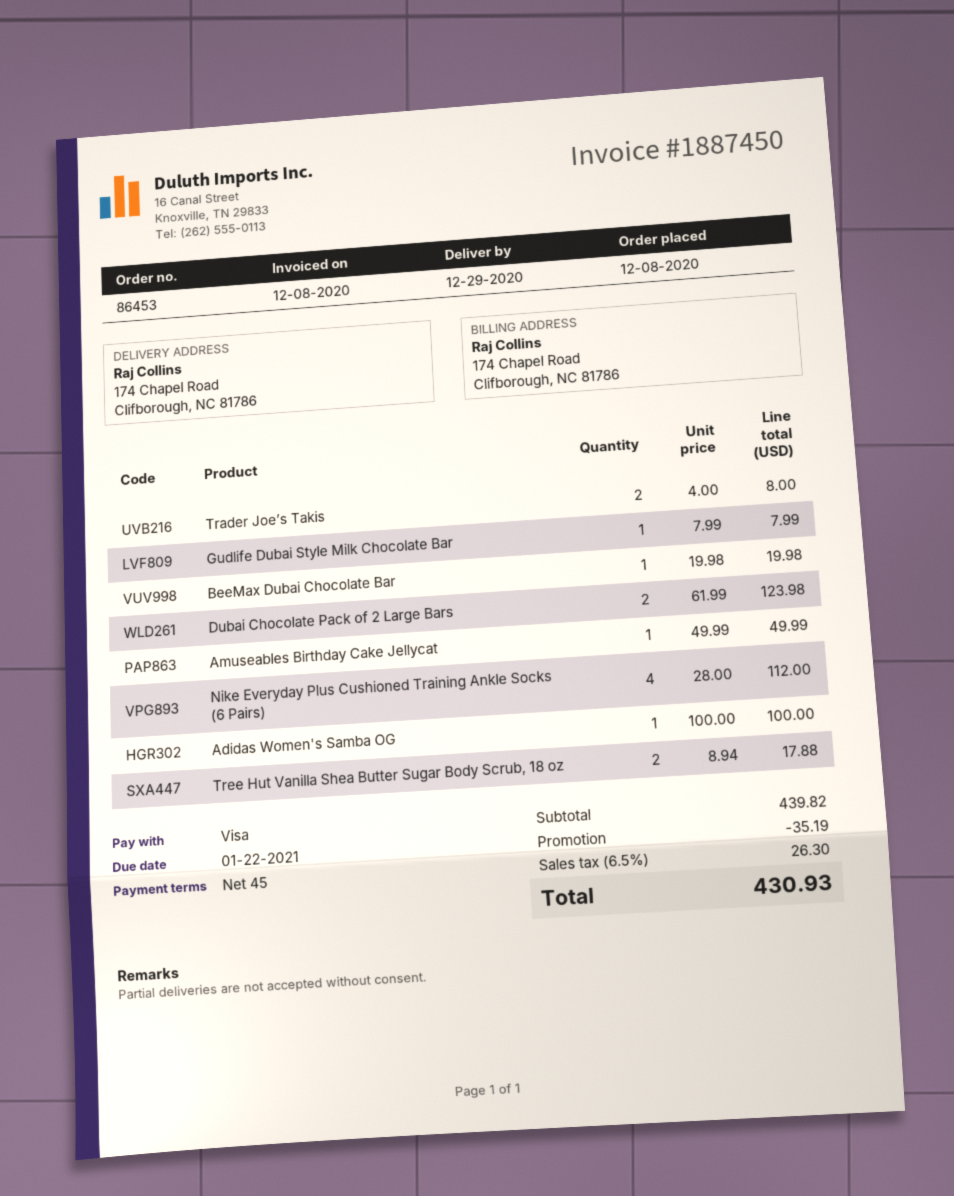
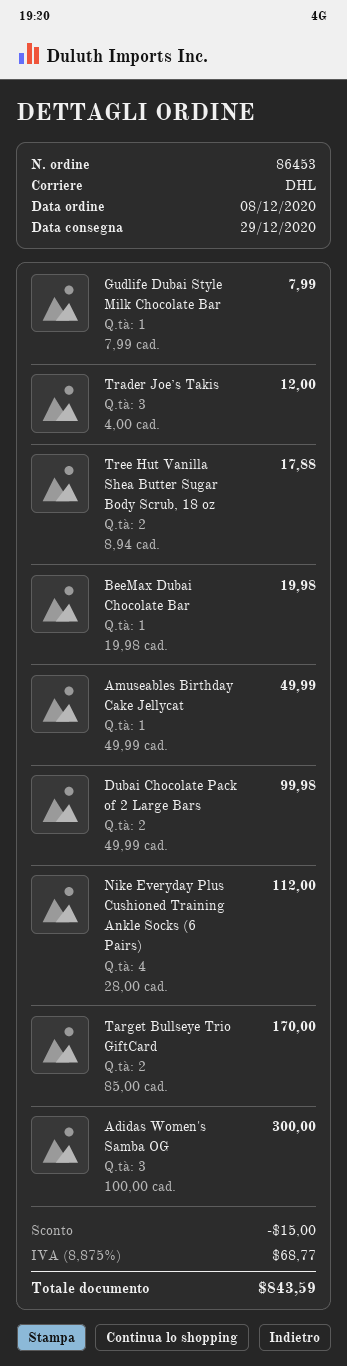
Trader Joe’s Takis: 2 x 4.00 = 8.00 -> 3 x 4.00 = 12.00
Dubai Chocolate Pack of 2 Large Bars: 2 x 61.99 = 123.98 -> 2 x 49.99 = 99.98
Adidas Women's Samba OG: 1 x 100.00 = 100.00 -> 3 x 100.00 = 300.00
Target Bullseye Trio GiftCard: none -> 2 x 85.00 = 170.00
discount: 35.19 -> 15.00
tax: 6.5% = 26.30 -> 8.875% = 68.77
total: 430.93 -> 843.59

